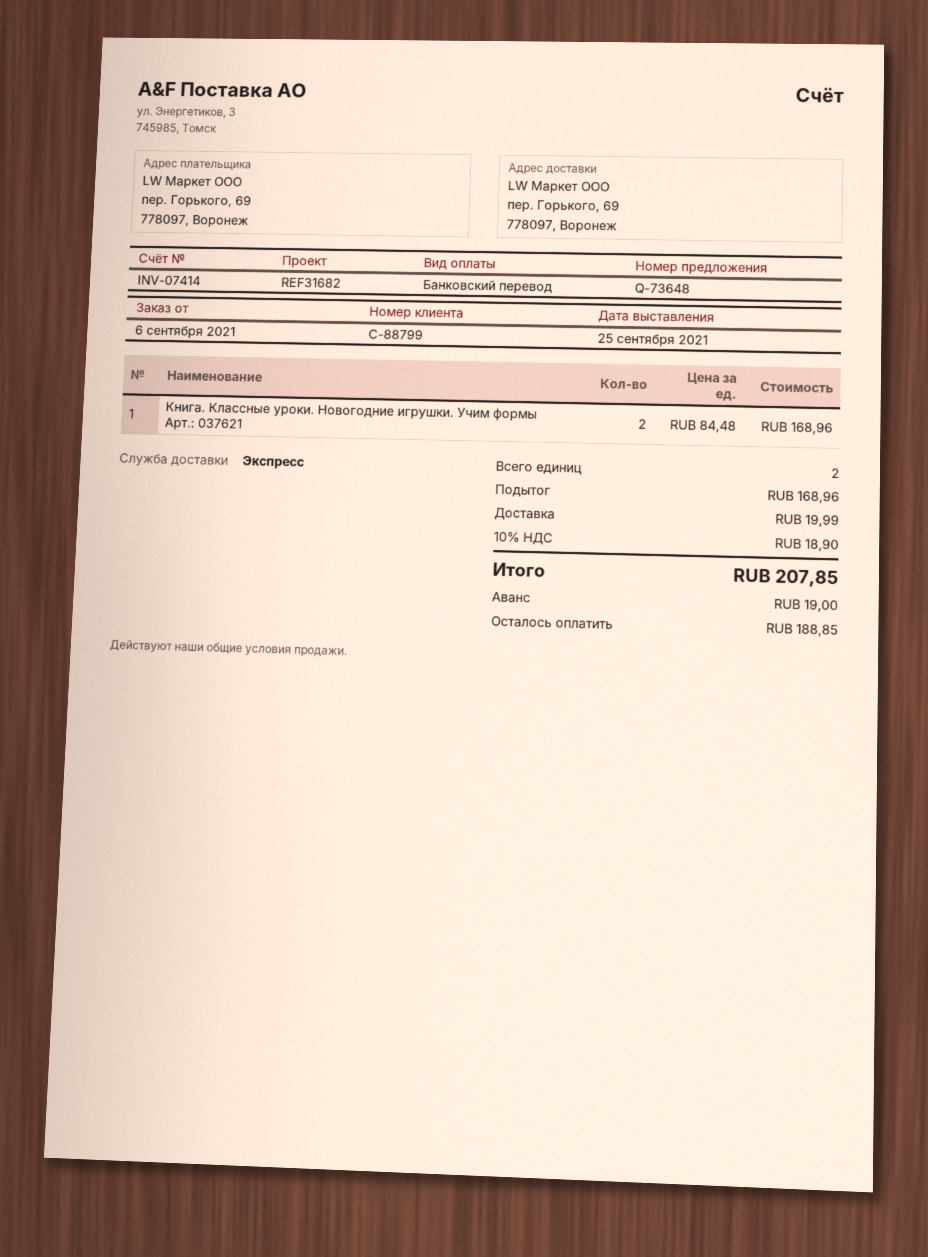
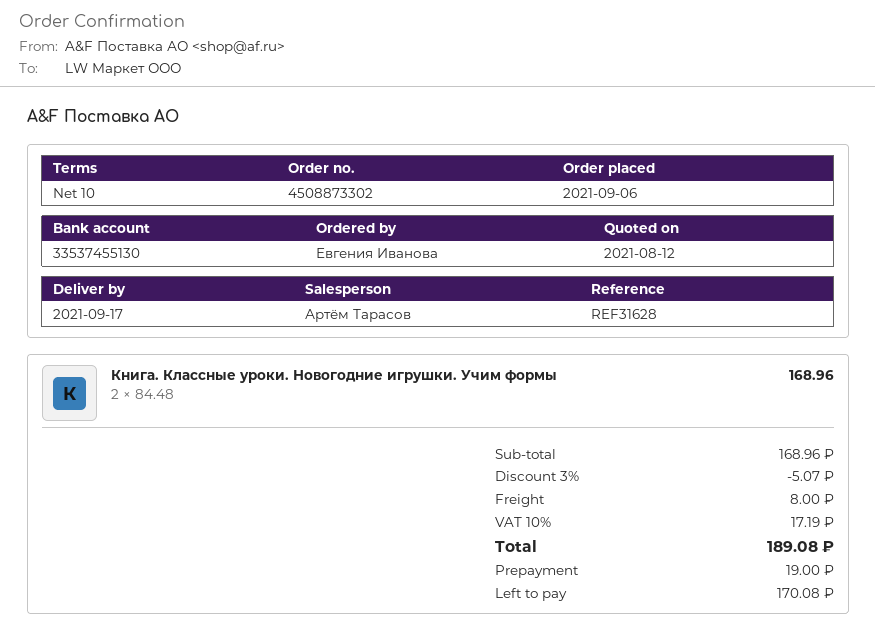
reference: REF31682 -> REF31628
discount: none -> 3% = 5.07
shipping: 19.99 -> 8.00
tax: 10% = 18.90 -> 10% = 17.19
total: 207.85 -> 189.08
balance: 188.85 -> 170.08

